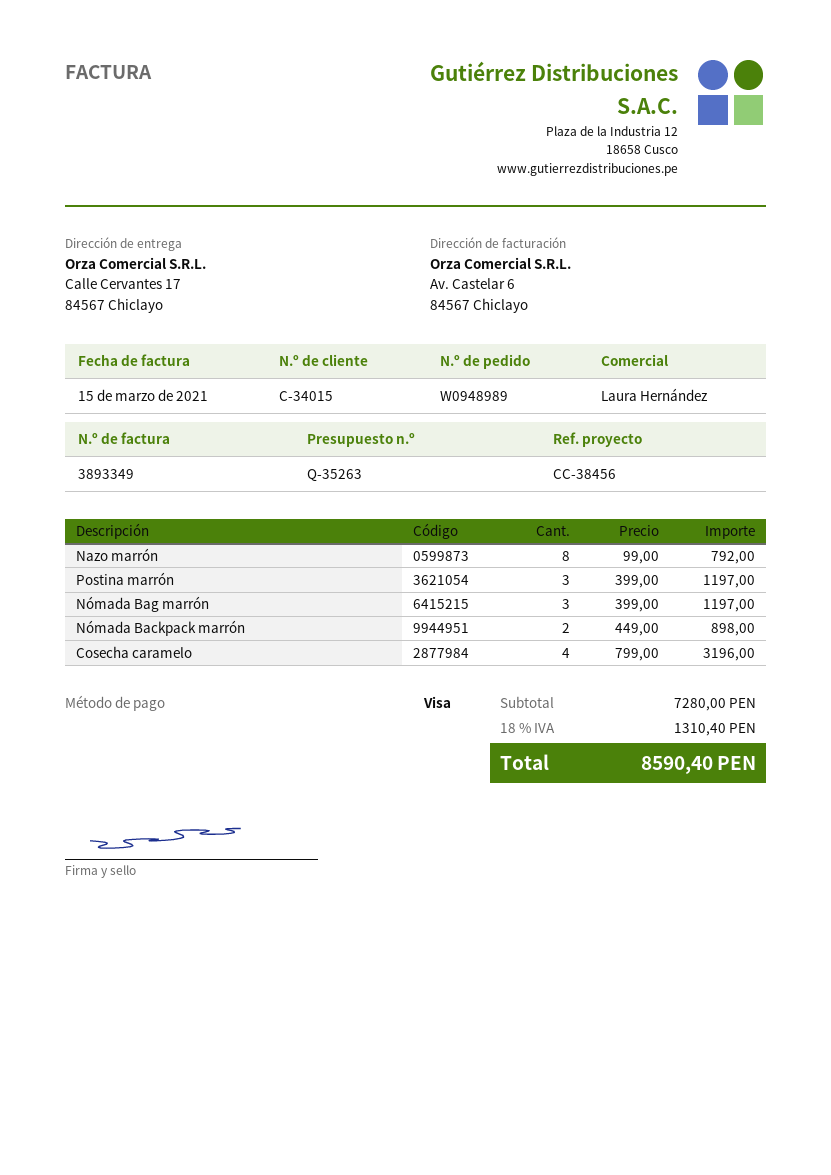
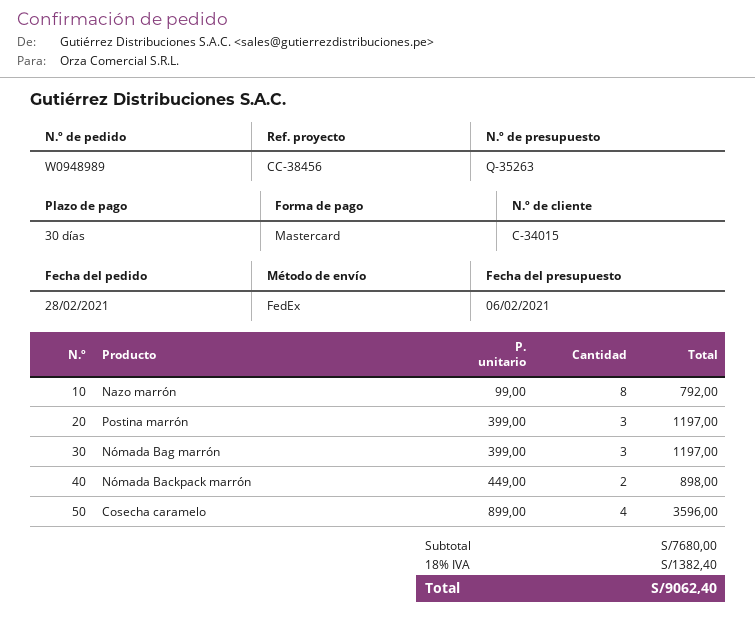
payment method: Visa -> Mastercard
Cosecha caramelo: 4 x 799.00 = 3196.00 -> 4 x 899.00 = 3596.00
subtotal: 7280.00 -> 7680.00
tax: 18% = 1310.40 -> 18% = 1382.40
total: 8590.40 -> 9062.40

